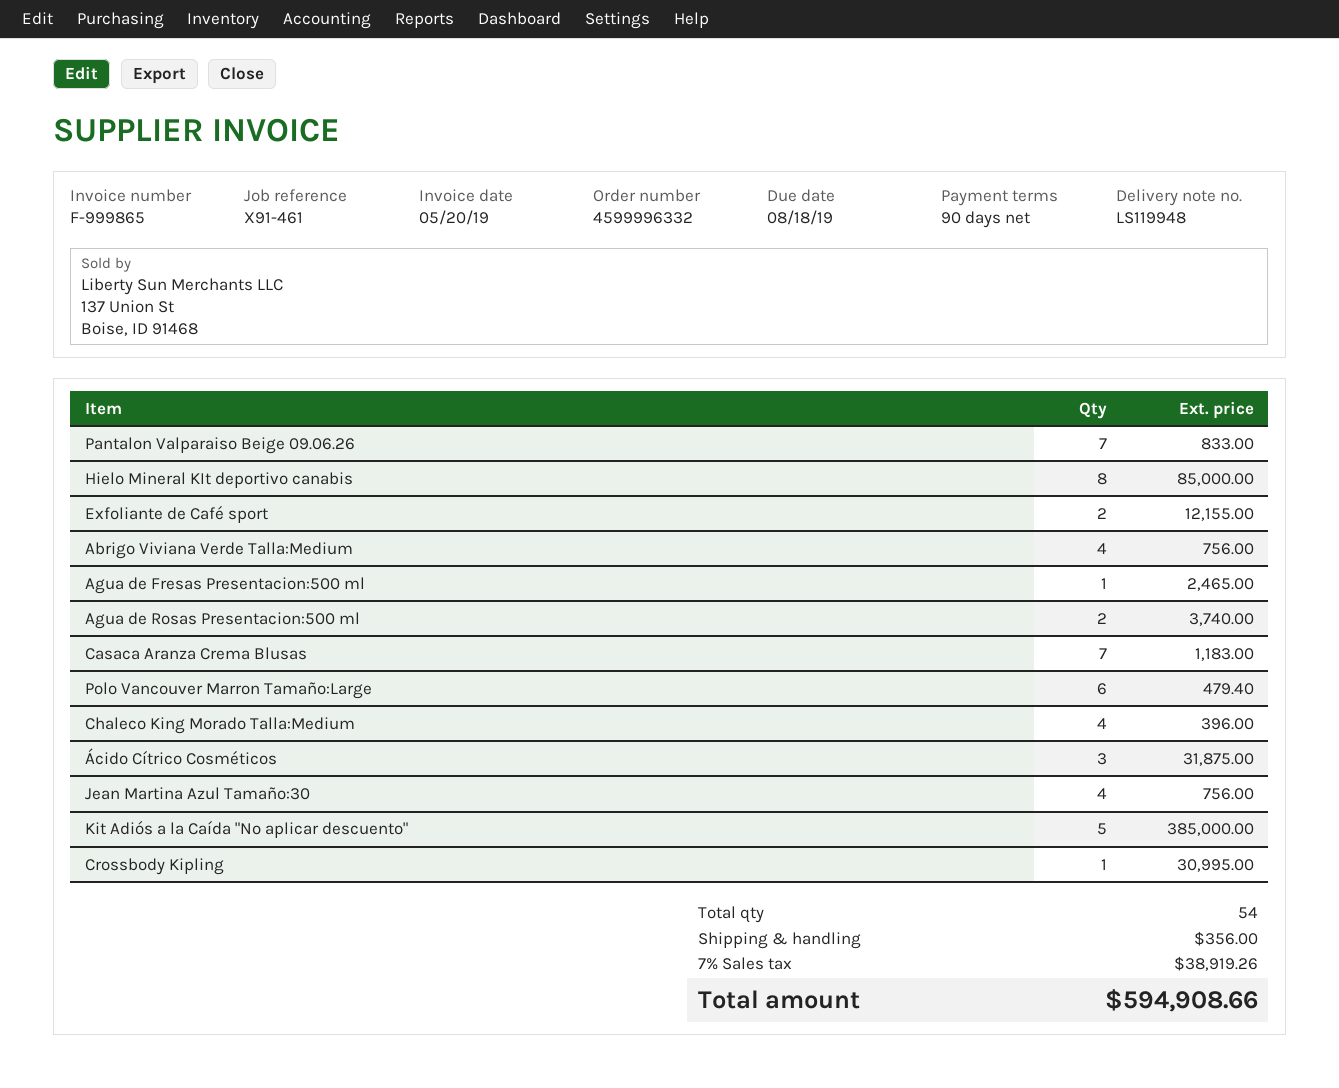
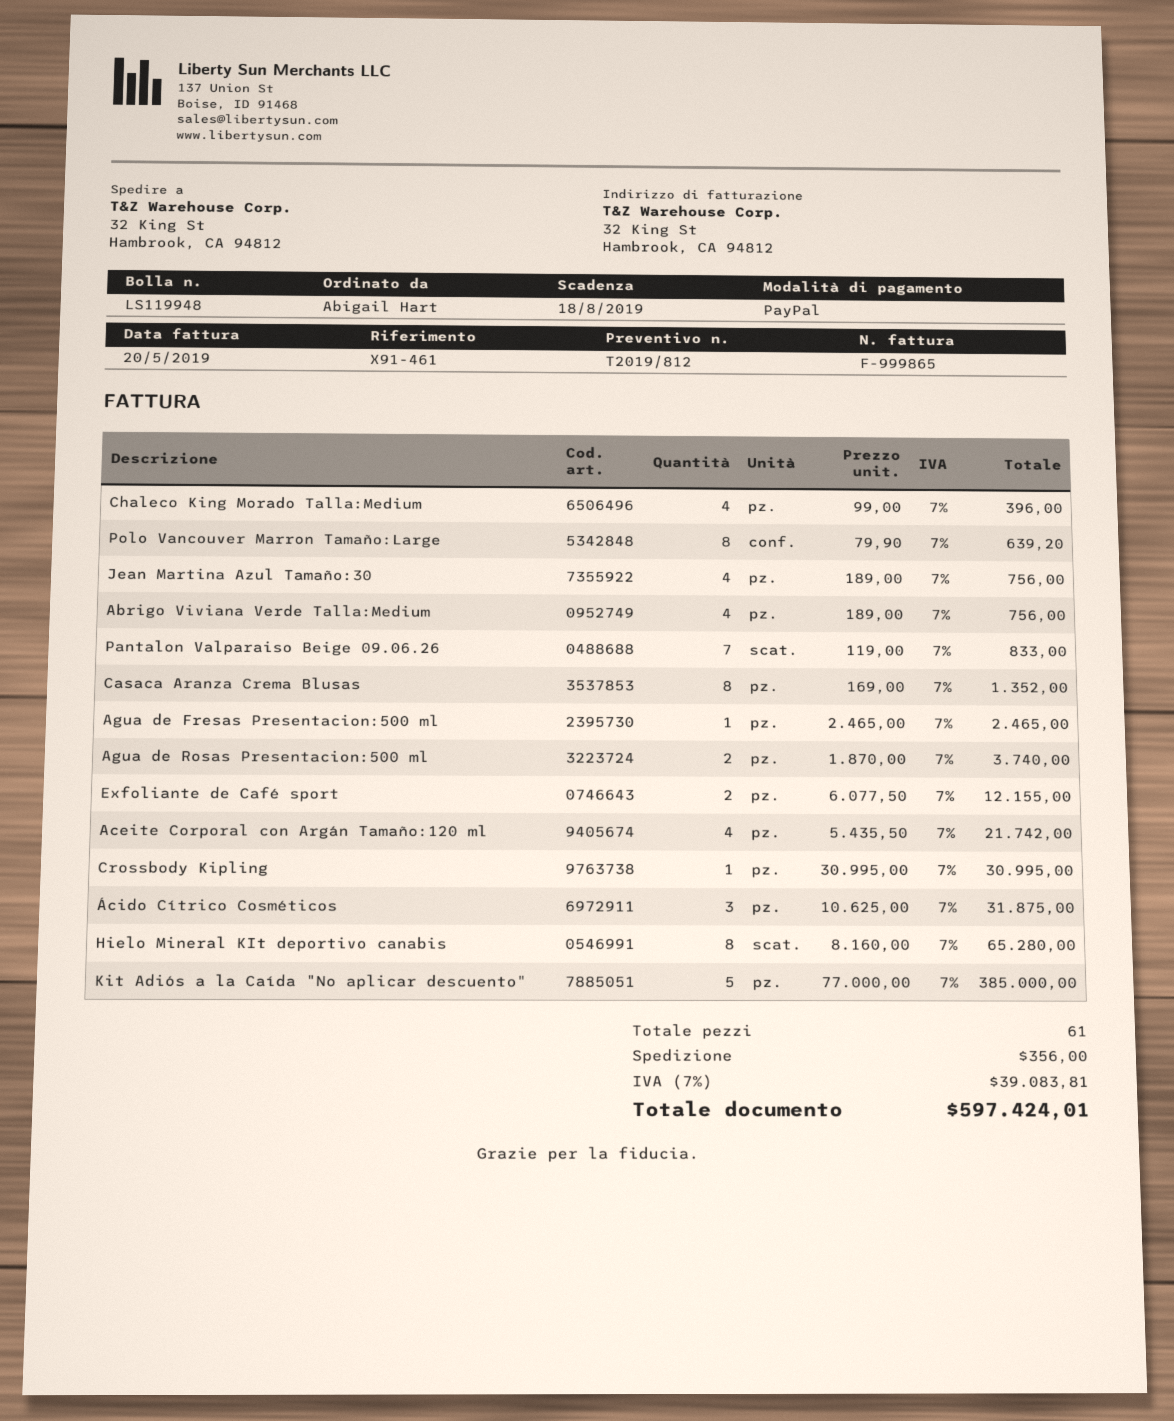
Hielo Mineral KIt deportivo canabis: 8 for 85000.00 -> 8 for 65280.00
Casaca Aranza Crema Blusas: 7 for 1183.00 -> 8 for 1352.00
Polo Vancouver Marron Tamaño:Large: 6 for 479.40 -> 8 for 639.20
Aceite Corporal con Argán Tamaño:120 ml: none -> 4 for 21742.00
total quantity: 54 -> 61
tax: 7% = 38919.26 -> 7% = 39083.81
total: 594908.66 -> 597424.01

